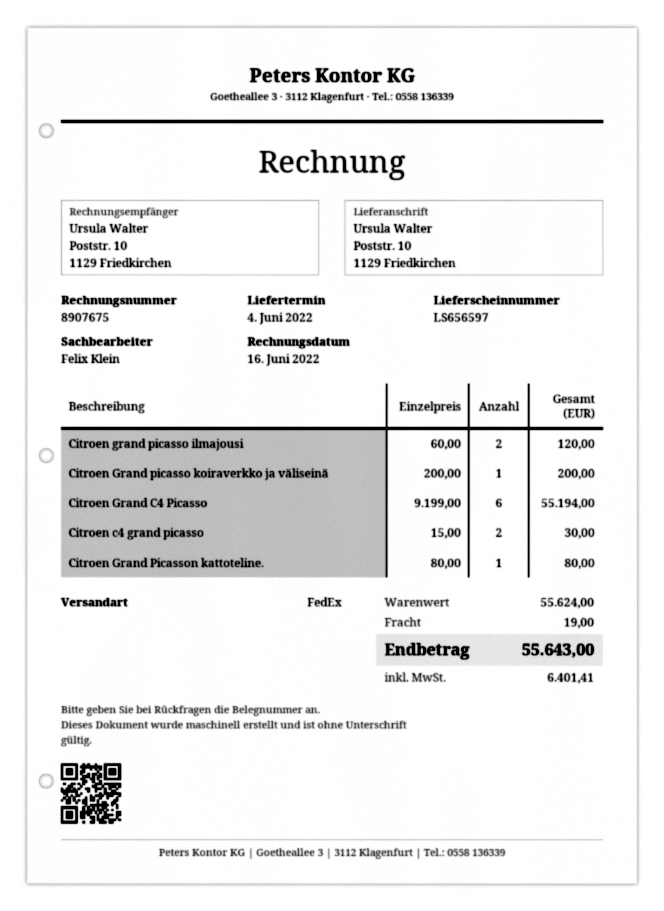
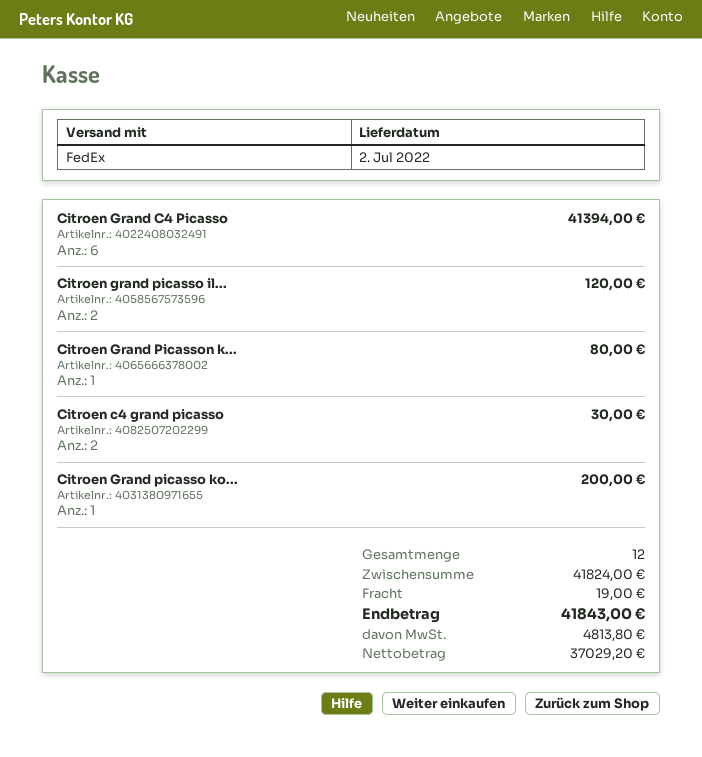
delivery date: 2022-06-04 -> 2022-07-02
Citroen Grand C4 Picasso: 6 for 55194.00 -> 6 for 41394.00
subtotal: 55624.00 -> 41824.00
tax: 6401.41 -> 4813.80
total: 55643.00 -> 41843.00

